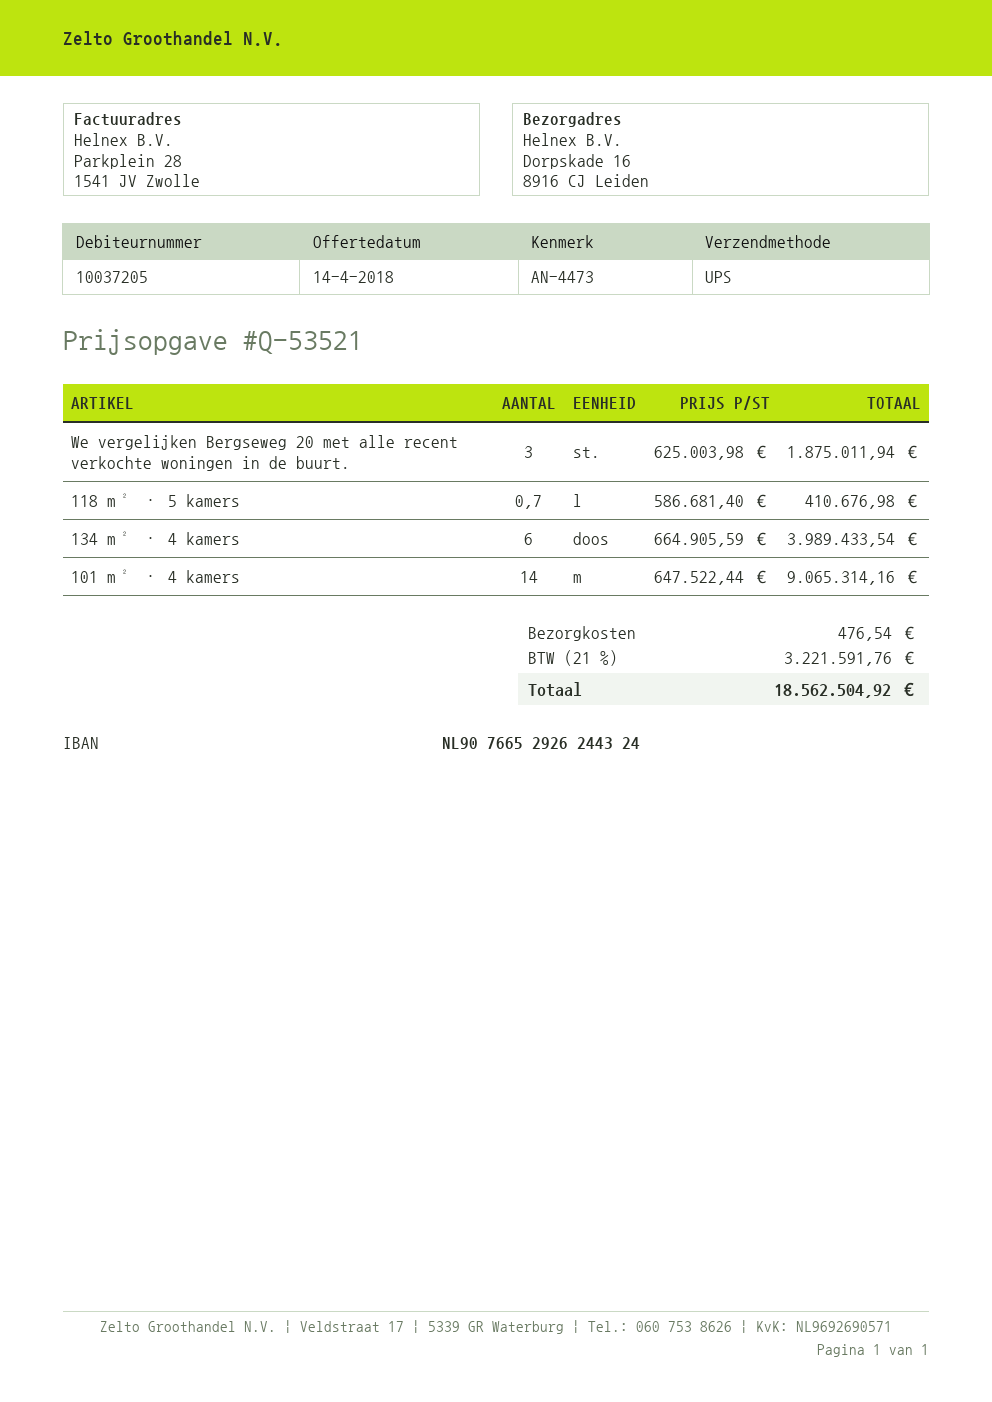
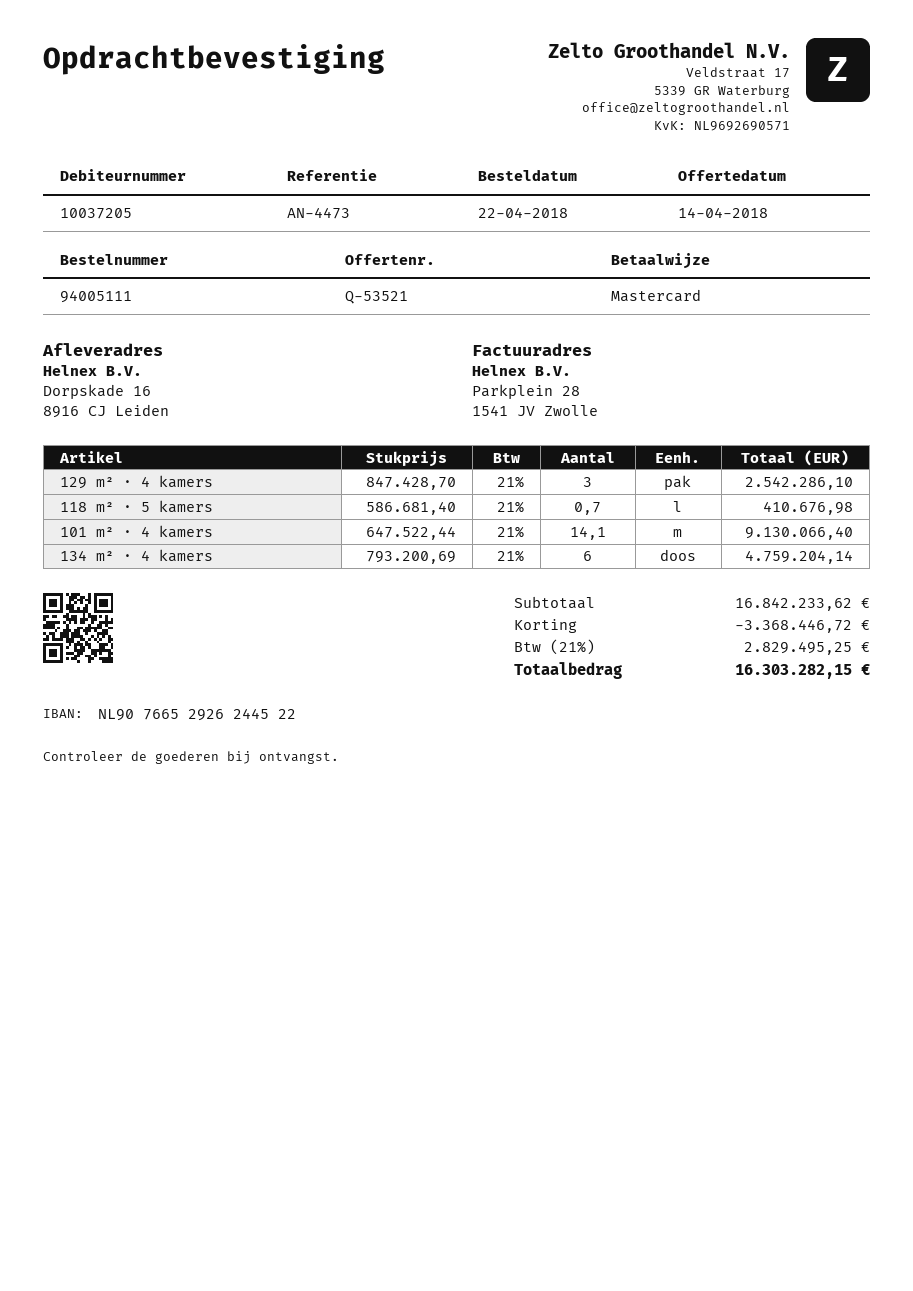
bank account: NL9076652926244324 -> NL9076652926244522
We vergelijken Bergseweg 20 met alle recent verkochte woningen in de buurt.: 3 x 625003.98 = 1875011.94 -> none
134 m² · 4 kamers: 6 x 664905.59 = 3989433.54 -> 6 x 793200.69 = 4759204.14
101 m² · 4 kamers: 14 x 647522.44 = 9065314.16 -> 14.1 x 647522.44 = 9130066.40
129 m² · 4 kamers: none -> 3 x 847428.70 = 2542286.10
discount: none -> 3368446.72
shipping: 476.54 -> none
tax: 21% = 3221591.76 -> 21% = 2829495.25
total: 18562504.92 -> 16303282.15

